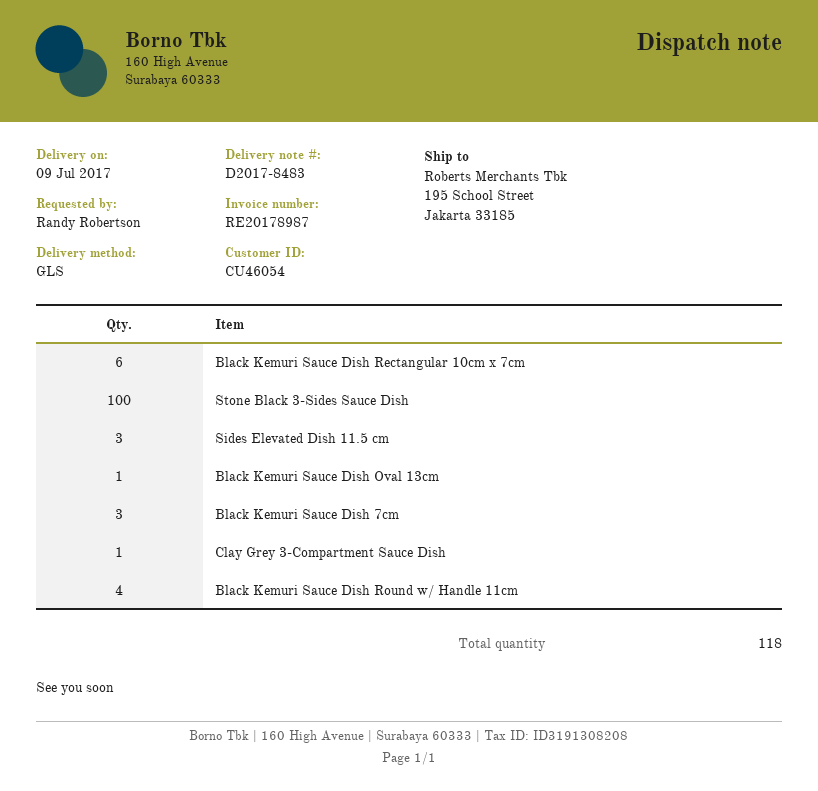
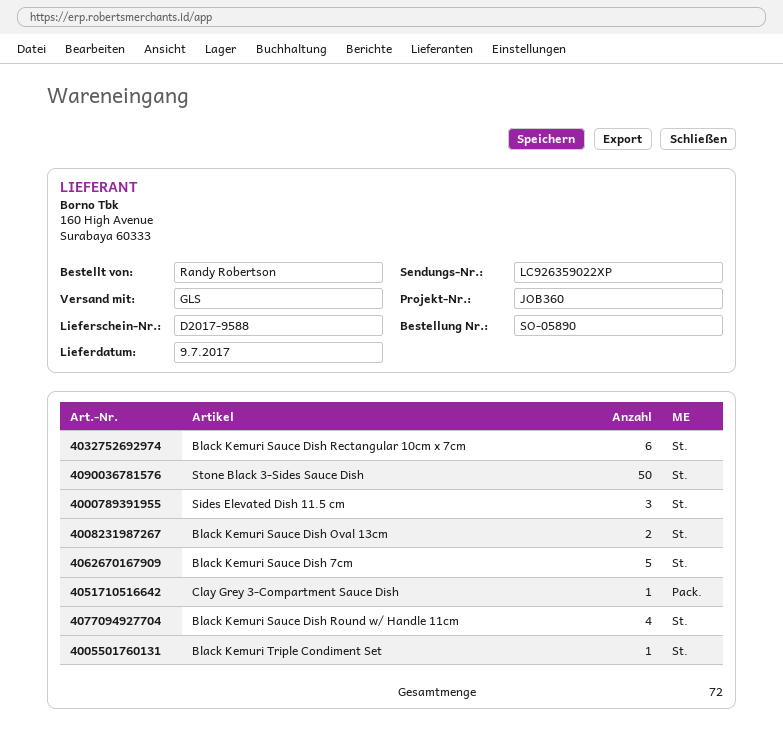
delivery note number: D2017-8483 -> D2017-9588
Stone Black 3-Sides Sauce Dish: 100 -> 50
Black Kemuri Sauce Dish Oval 13cm: 1 -> 2
Black Kemuri Sauce Dish 7cm: 3 -> 5
Black Kemuri Triple Condiment Set: none -> 1
total quantity: 118 -> 72

